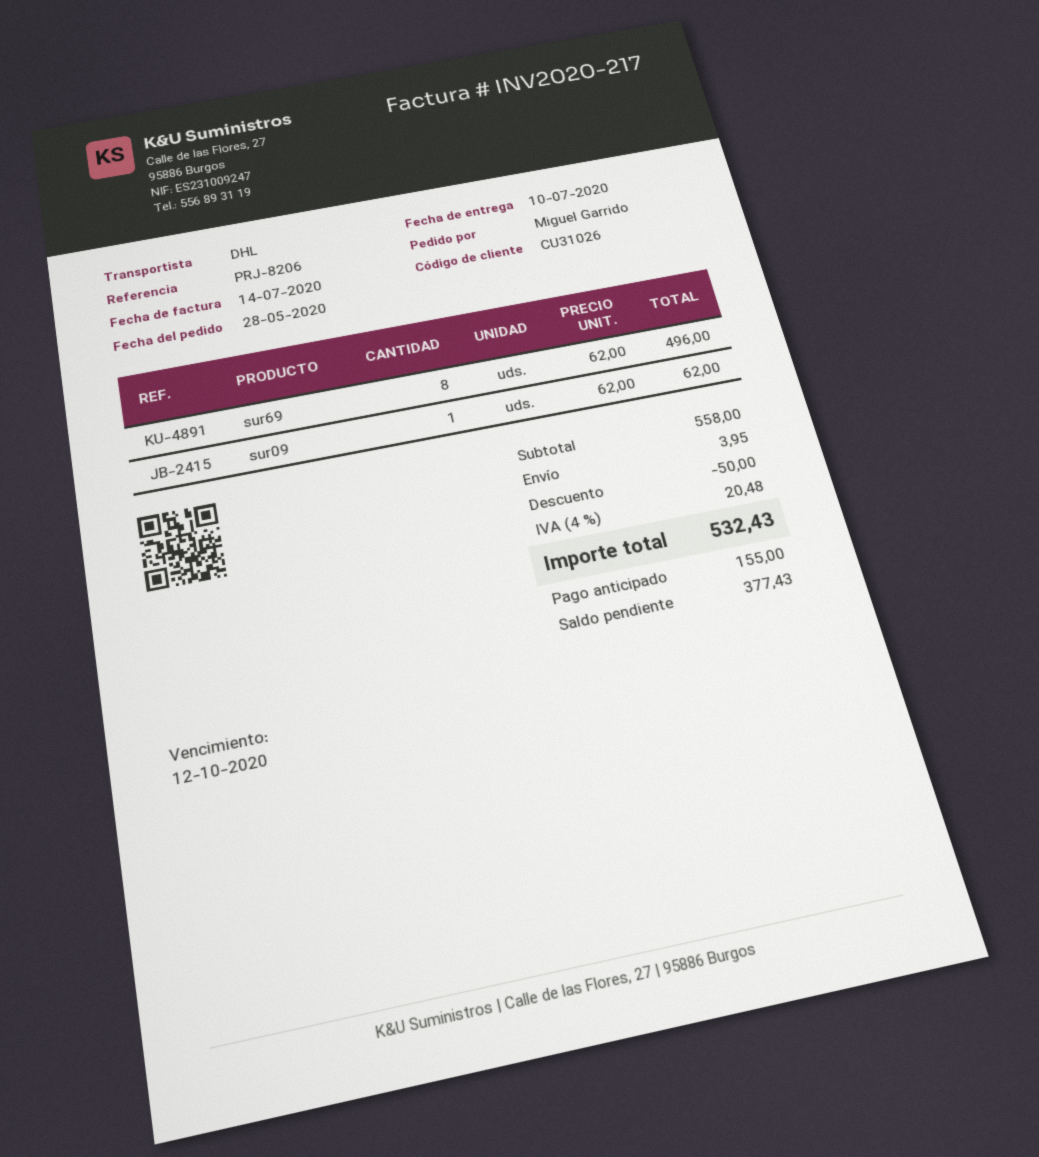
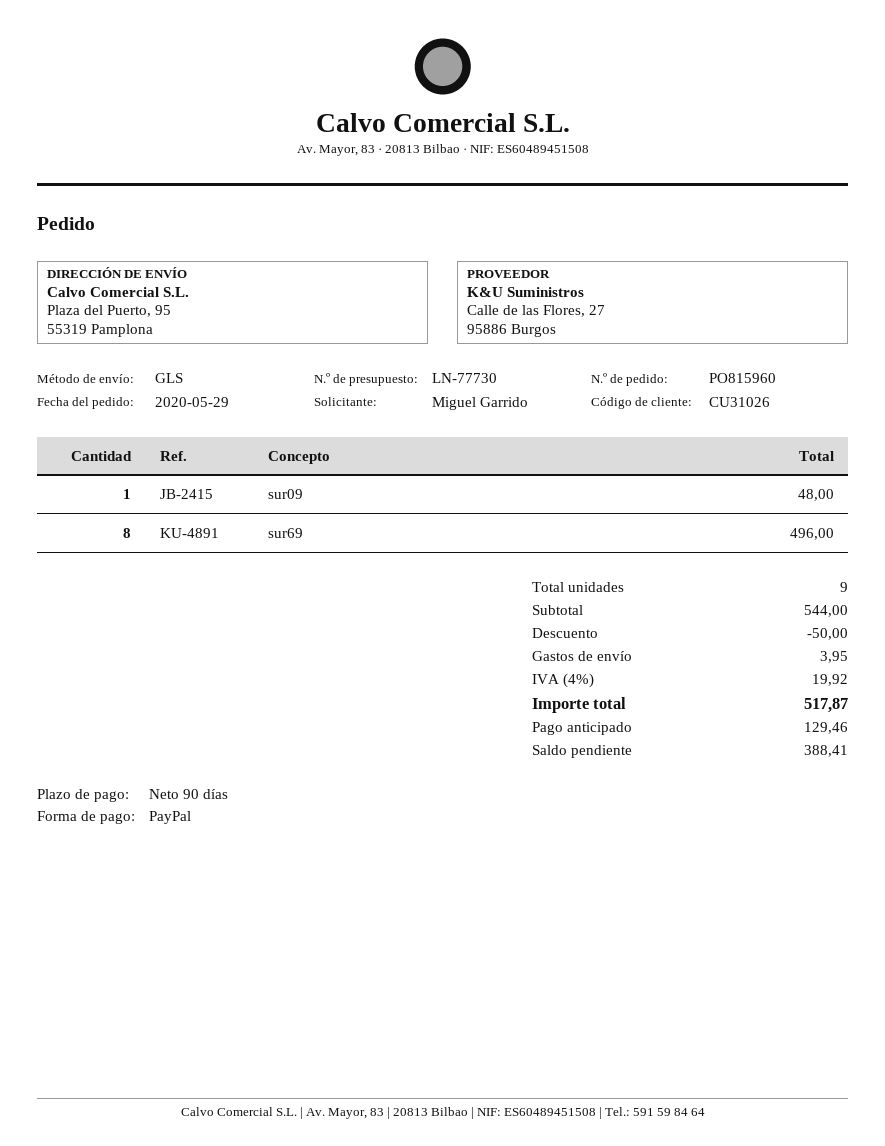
order date: 2020-05-28 -> 2020-05-29
shipping method: DHL -> GLS
sur09: 1 for 62.00 -> 1 for 48.00
subtotal: 558.00 -> 544.00
tax: 4% = 20.48 -> 4% = 19.92
total: 532.43 -> 517.87
deposit: 155.00 -> 129.46
balance: 377.43 -> 388.41

